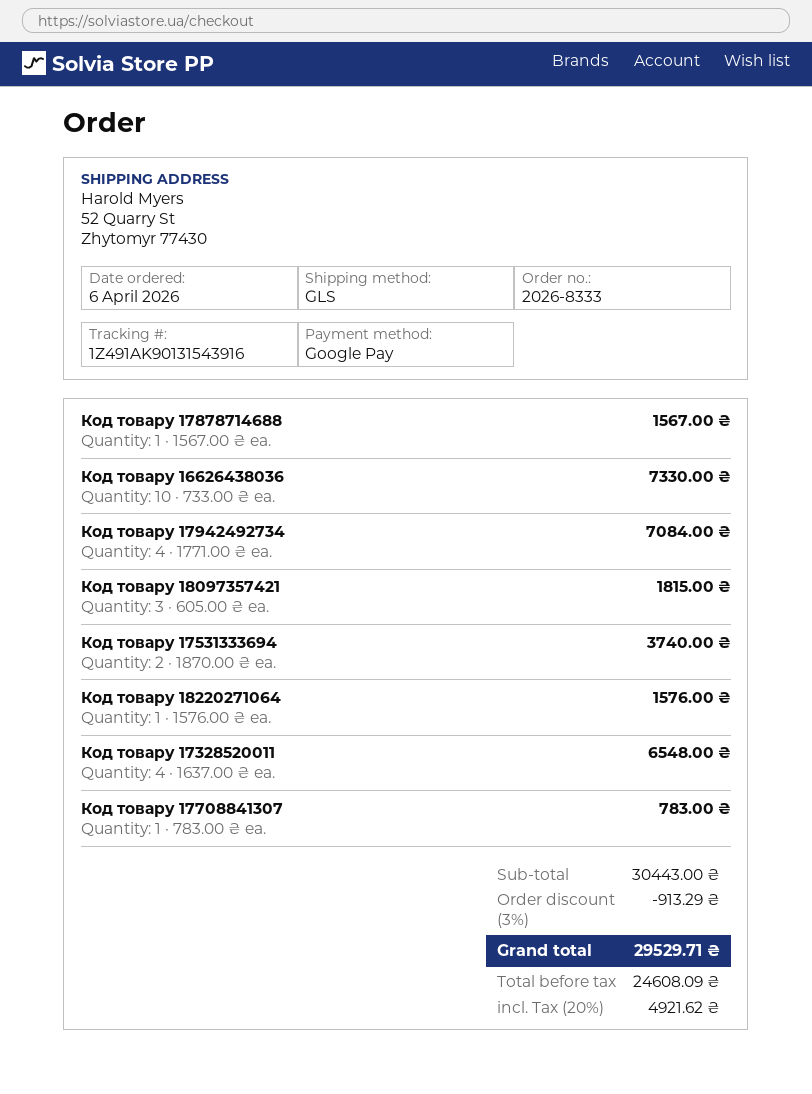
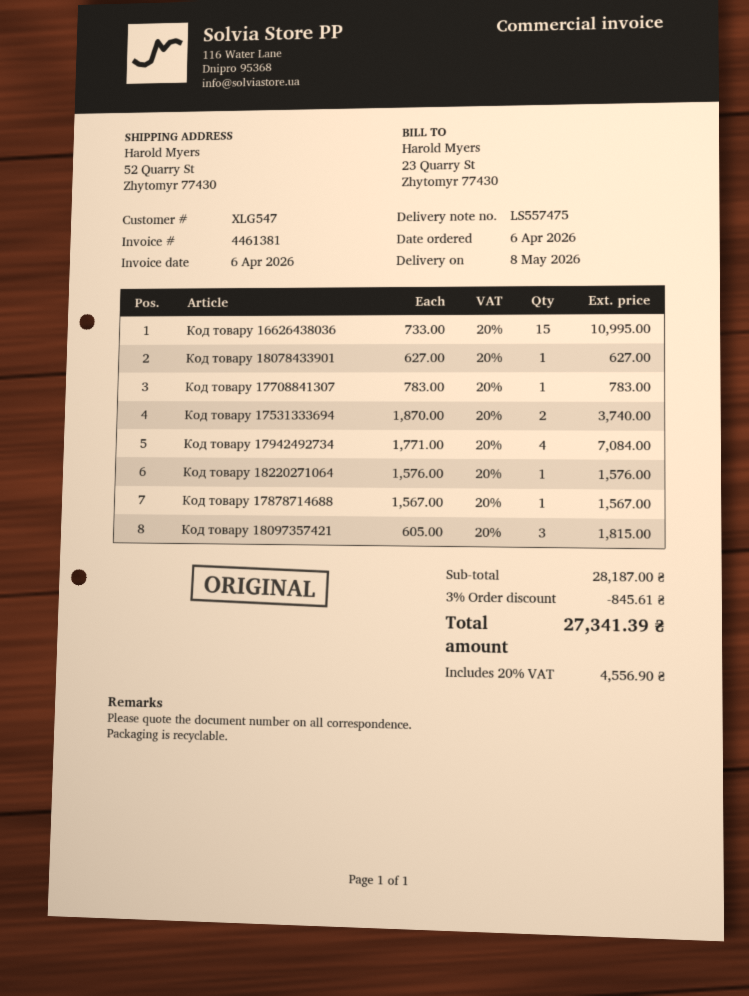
Код товару 16626438036: 10 x 733.00 = 7330.00 -> 15 x 733.00 = 10995.00
Код товару 17328520011: 4 x 1637.00 = 6548.00 -> none
Код товару 18078433901: none -> 1 x 627.00 = 627.00
subtotal: 30443.00 -> 28187.00
discount: 3% = 913.29 -> 3% = 845.61
tax: 20% = 4921.62 -> 20% = 4556.90
total: 29529.71 -> 27341.39

